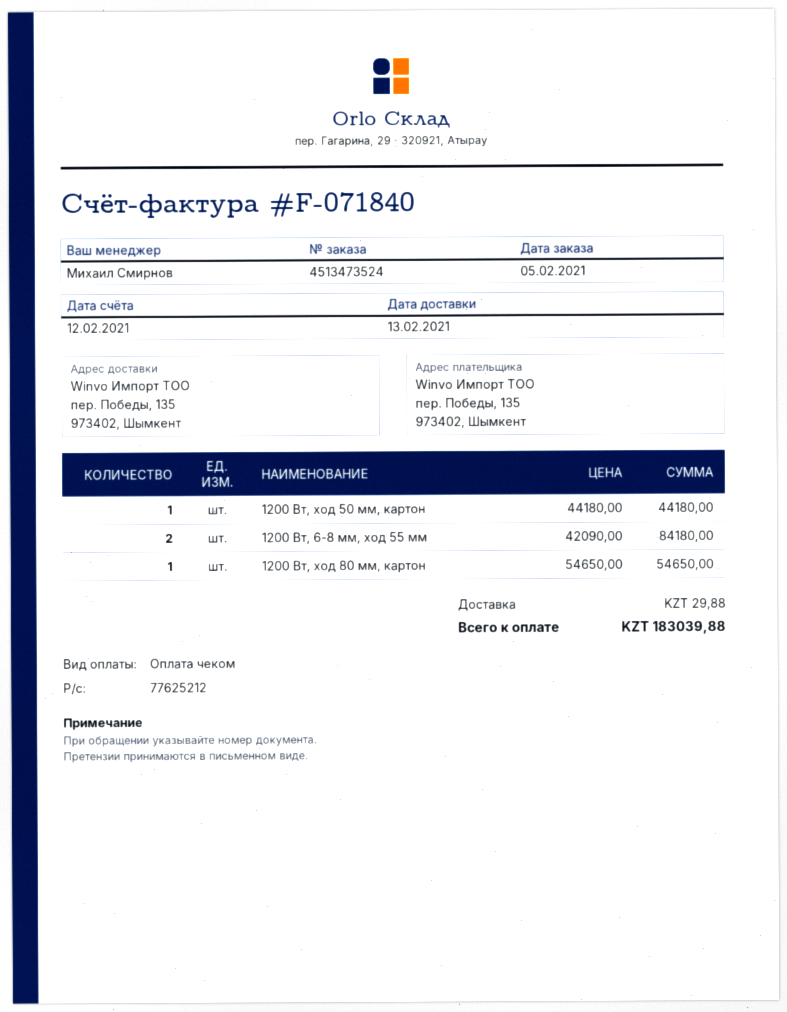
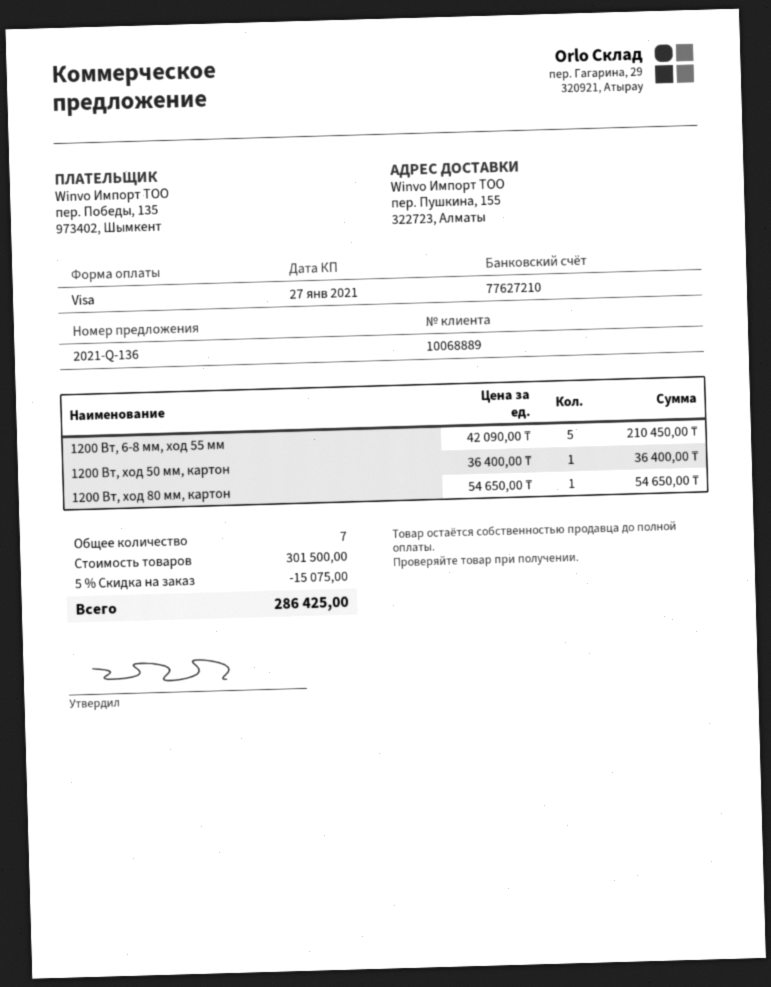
payment method: cheque -> Visa
bank account: 77625212 -> 77627210
ship to: пер. Победы, 135, 973402, Шымкент -> пер. Пушкина, 155, 322723, Алматы
1200 Вт, ход 50 мм, картон: 1 x 44180.00 = 44180.00 -> 1 x 36400.00 = 36400.00
1200 Вт, 6-8 мм, ход 55 мм: 2 x 42090.00 = 84180.00 -> 5 x 42090.00 = 210450.00
discount: none -> 5% = 15075.00
shipping: 29.88 -> none
total: 183039.88 -> 286425.00

